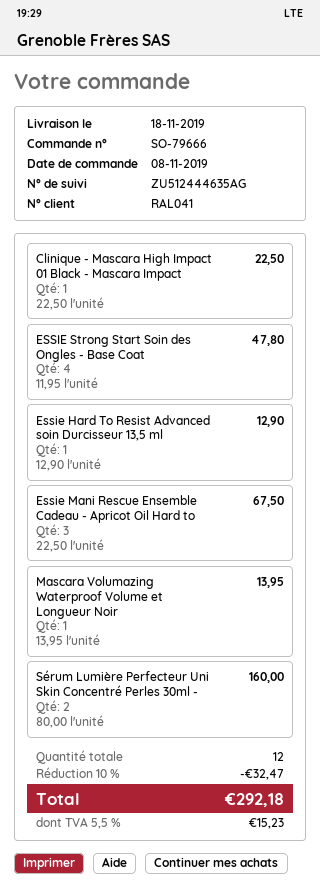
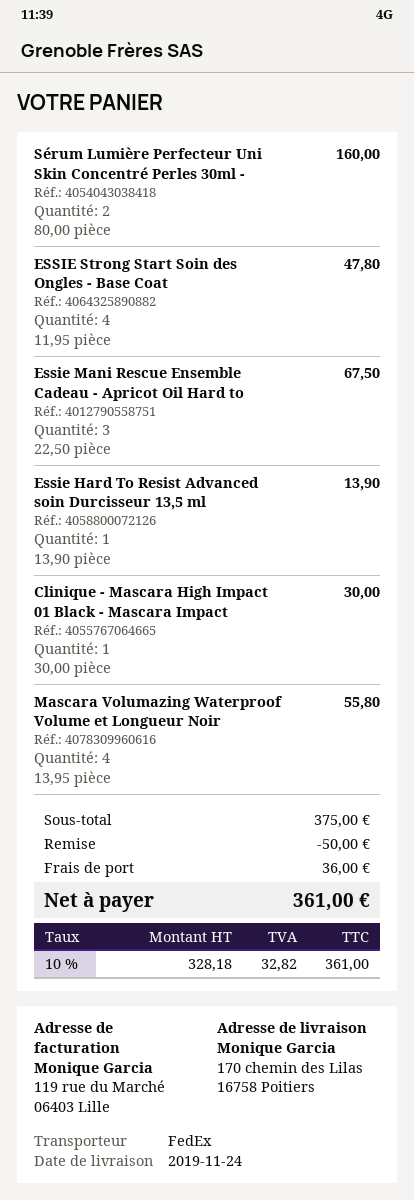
delivery date: 2019-11-18 -> 2019-11-24
Clinique - Mascara High Impact 01 Black - Mascara Impact: 1 x 22.50 = 22.50 -> 1 x 30.00 = 30.00
Essie Hard To Resist Advanced soin Durcisseur 13,5 ml: 1 x 12.90 = 12.90 -> 1 x 13.90 = 13.90
Mascara Volumazing Waterproof Volume et Longueur Noir: 1 x 13.95 = 13.95 -> 4 x 13.95 = 55.80
discount: 32.47 -> 50.00
shipping: none -> 36.00
tax: 5.5% = 15.23 -> 10% = 32.82
total: 292.18 -> 361.00

